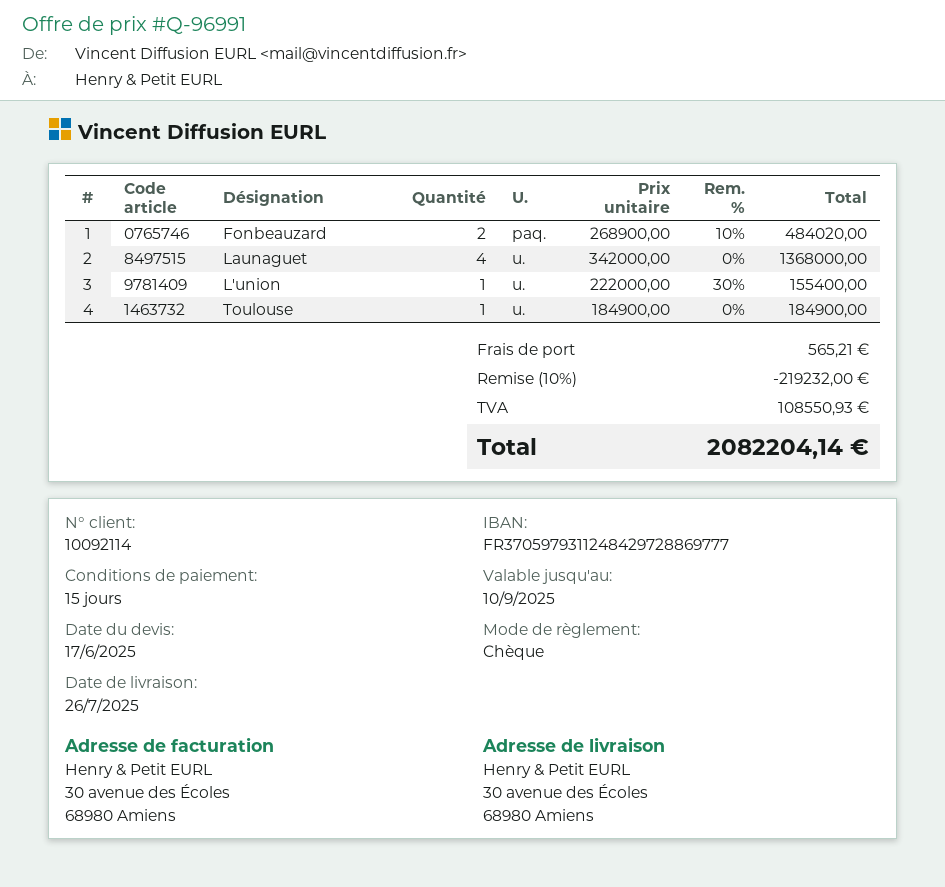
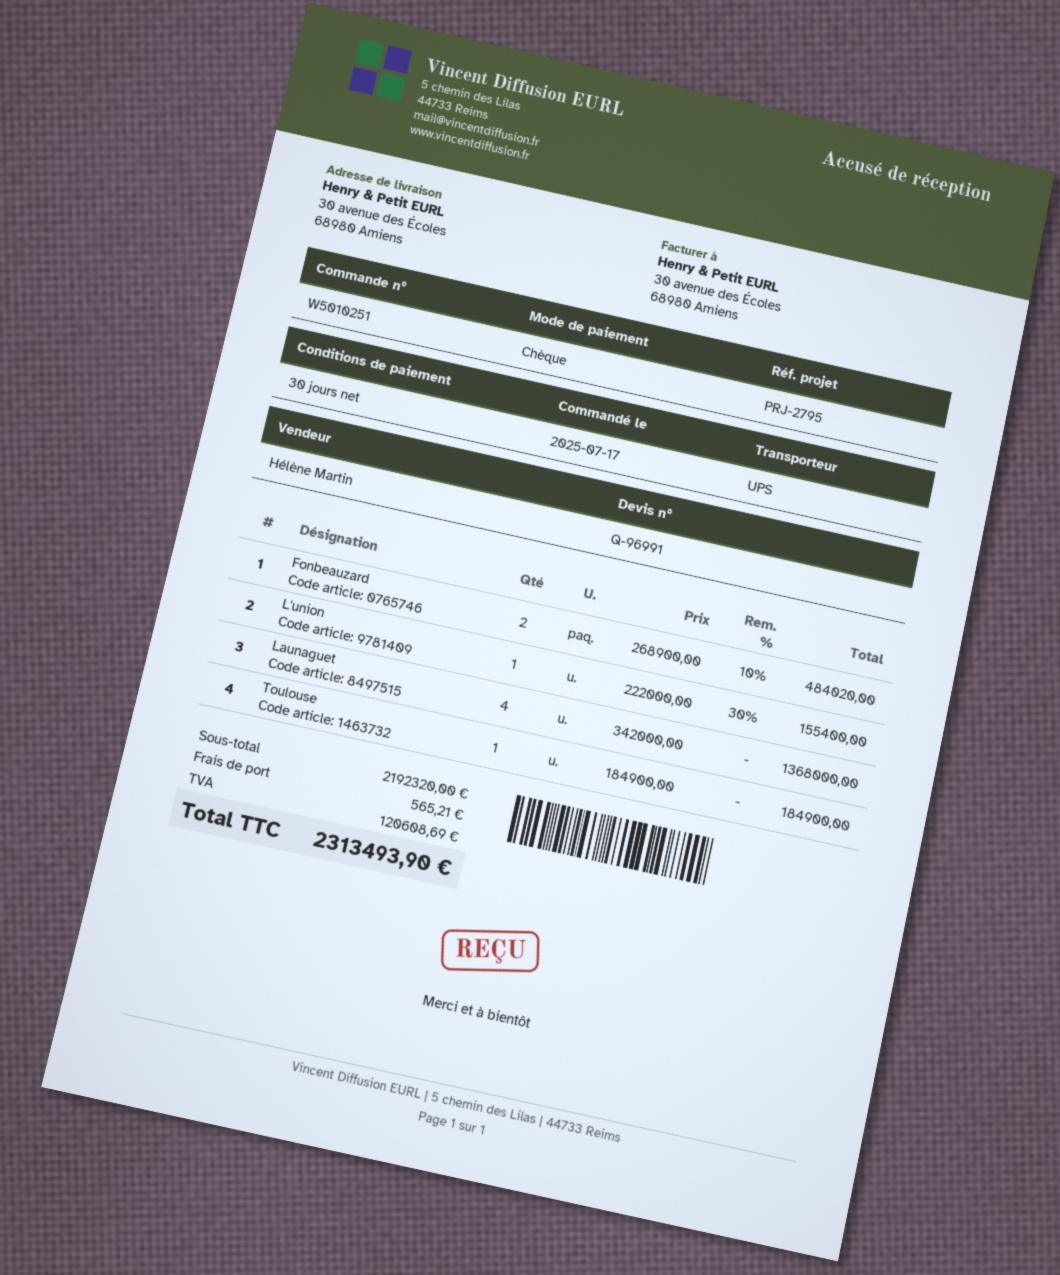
payment terms: 15 days -> 30 days
discount: 10% = 219232.00 -> none
tax: 108550.93 -> 120608.69
total: 2082204.14 -> 2313493.90

